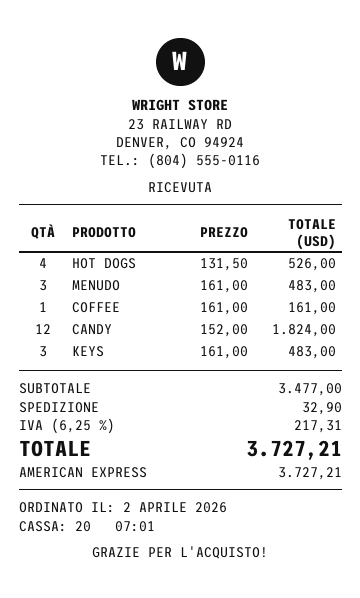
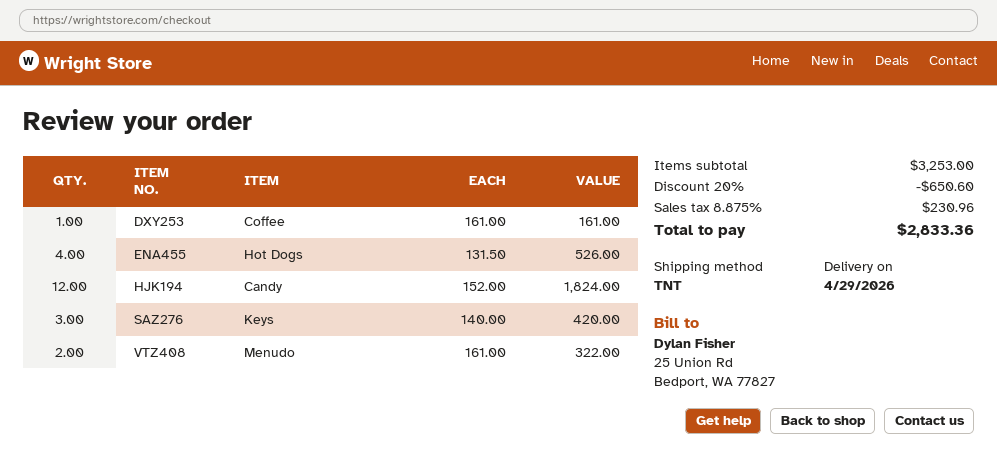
MENUDO: 3 x 161.00 = 483.00 -> 2 x 161.00 = 322.00
KEYS: 3 x 161.00 = 483.00 -> 3 x 140.00 = 420.00
subtotal: 3477.00 -> 3253.00
discount: none -> 20% = 650.60
shipping: 32.90 -> none
tax: 6.25% = 217.31 -> 8.875% = 230.96
total: 3727.21 -> 2833.36

